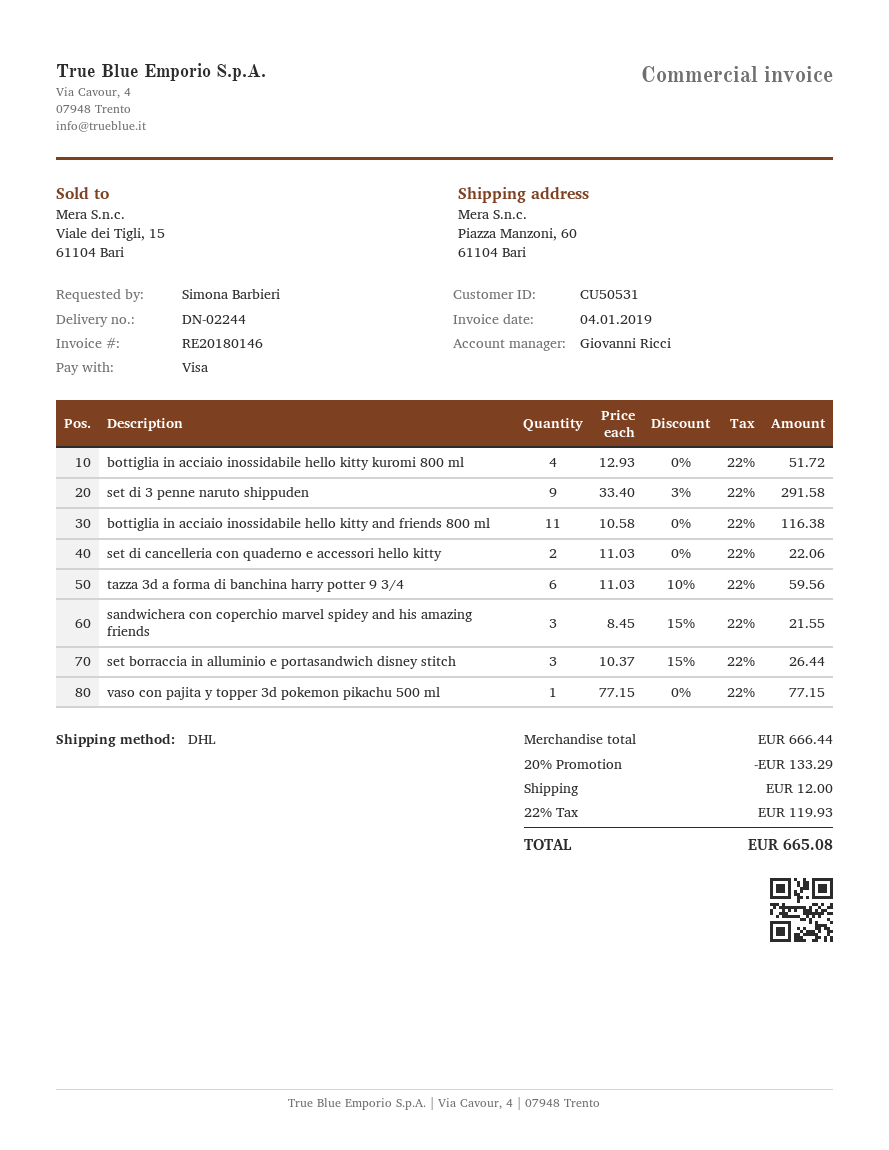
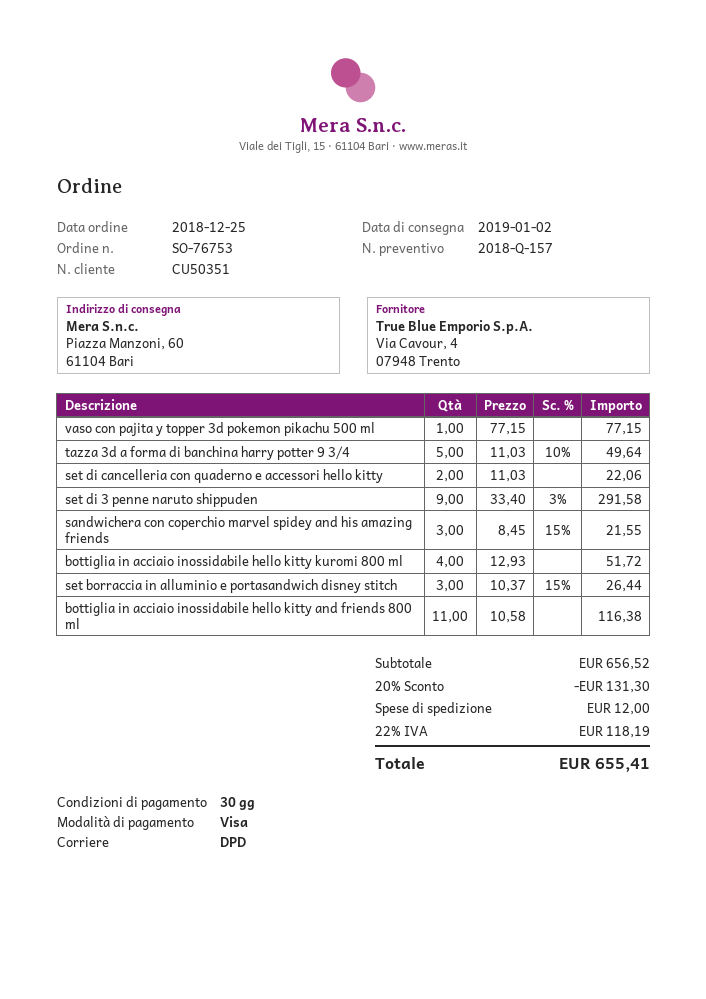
customer number: CU50531 -> CU50351
shipping method: DHL -> DPD
tazza 3d a forma di banchina harry potter 9 3/4: 6 x 11.03 - 10% = 59.56 -> 5 x 11.03 - 10% = 49.64
subtotal: 666.44 -> 656.52
discount: 20% = 133.29 -> 20% = 131.30
tax: 22% = 119.93 -> 22% = 118.19
total: 665.08 -> 655.41

